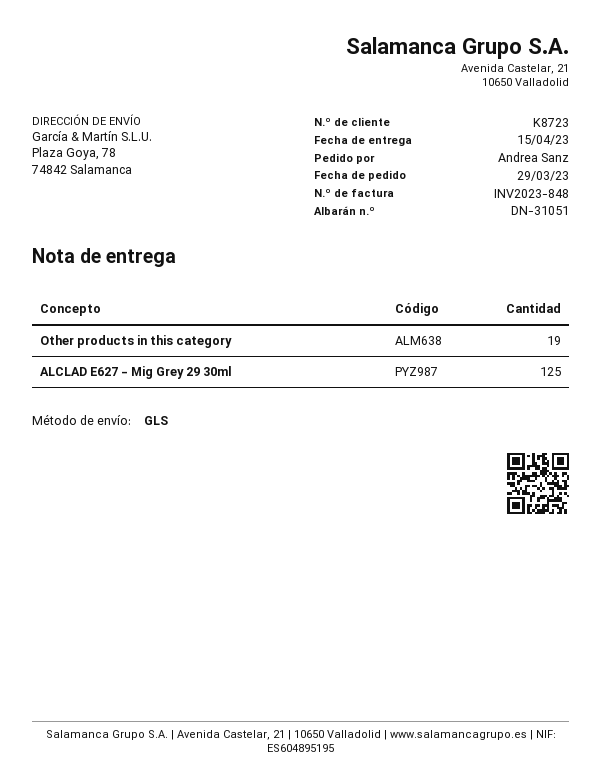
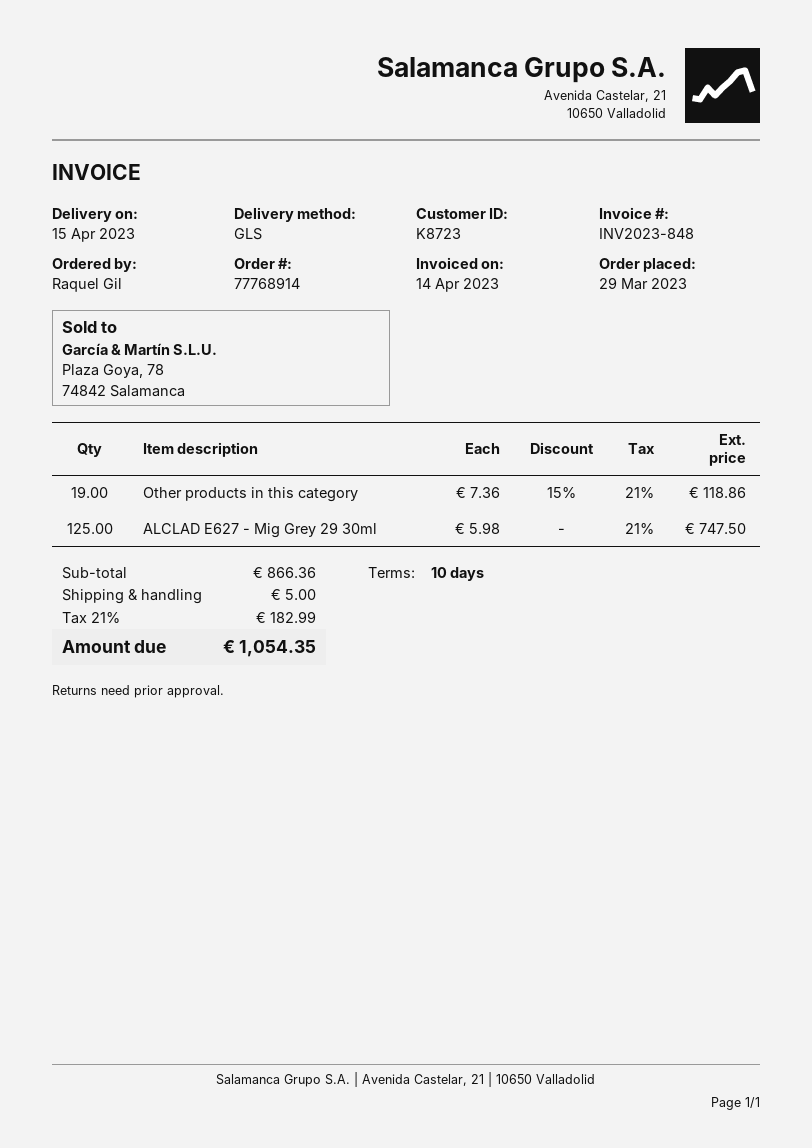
ordered by: Andrea Sanz -> Raquel Gil

